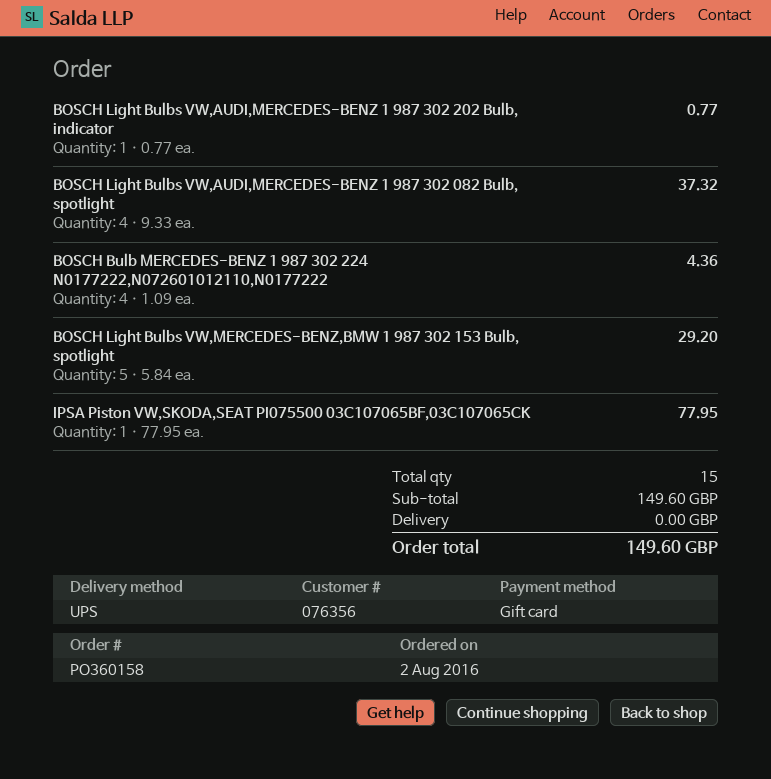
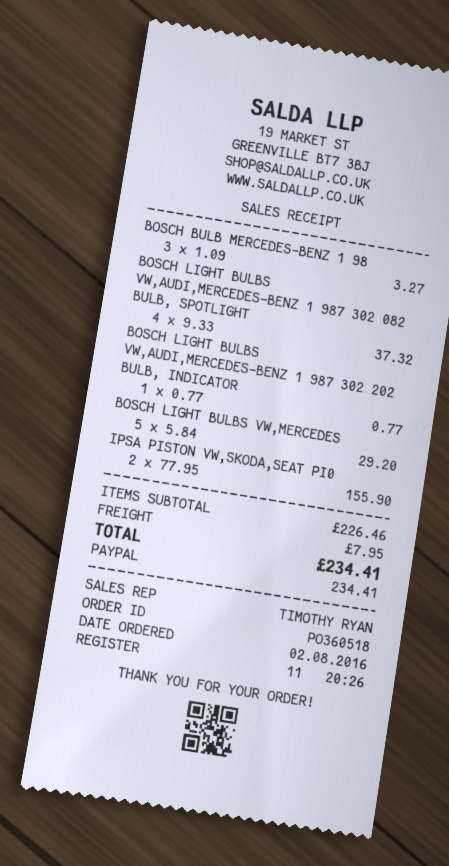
order number: PO360158 -> PO360518
payment method: gift card -> PayPal
BOSCH Bulb MERCEDES-BENZ 1 987 302 224 N0177222,N072601012110,N0177222: 4 x 1.09 = 4.36 -> 3 x 1.09 = 3.27
IPSA Piston VW,SKODA,SEAT PI075500 03C107065BF,03C107065CK: 1 x 77.95 = 77.95 -> 2 x 77.95 = 155.90
subtotal: 149.60 -> 226.46
shipping: 0.00 -> 7.95
total: 149.60 -> 234.41

